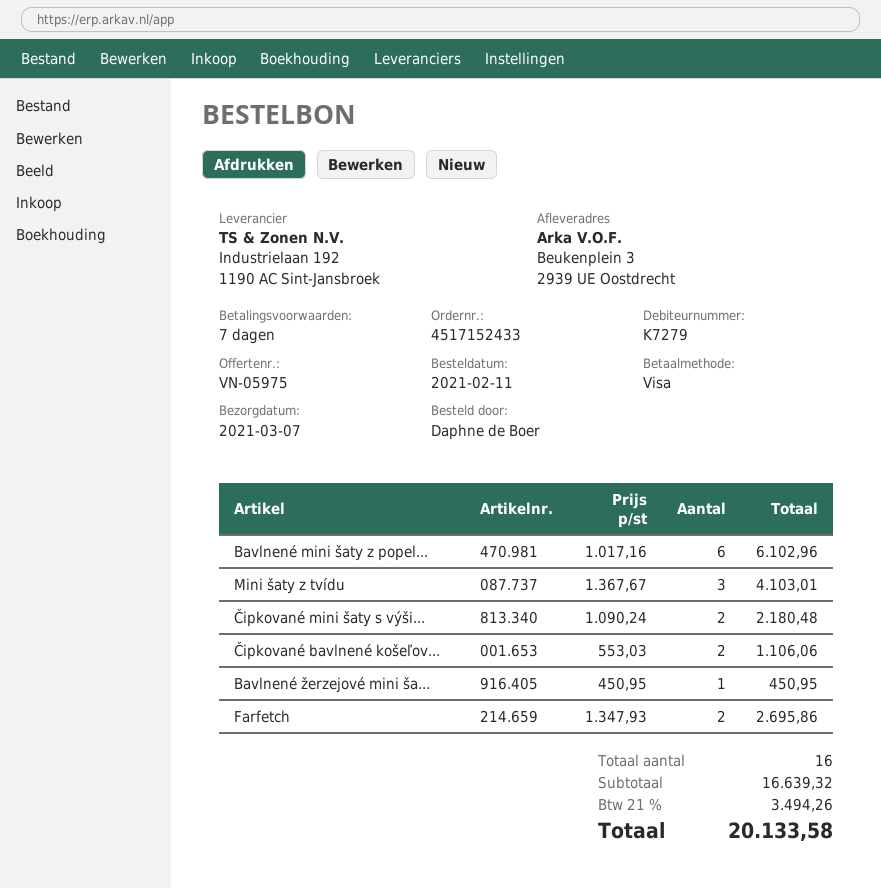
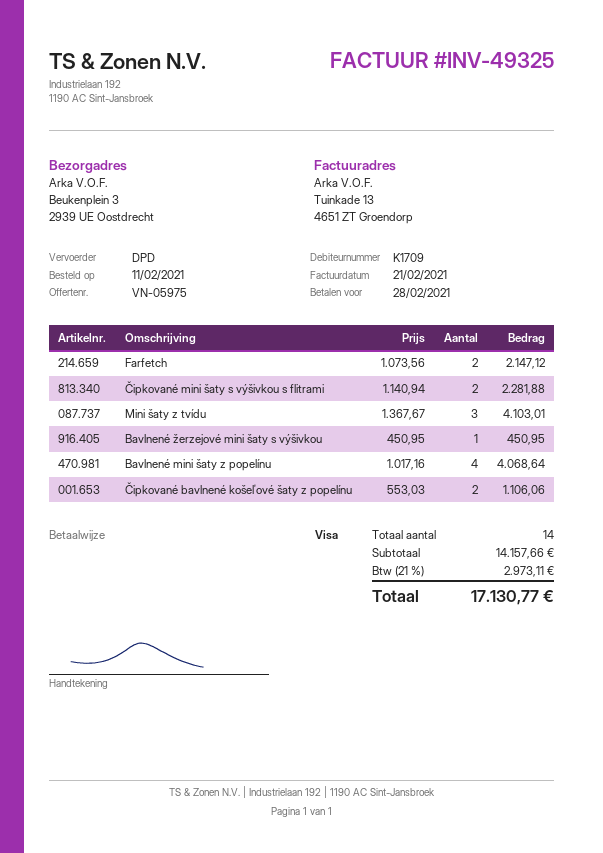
customer number: K7279 -> K1709
Bavlnené mini šaty z popel...: 6 x 1017.16 = 6102.96 -> 4 x 1017.16 = 4068.64
Čipkované mini šaty s výši...: 2 x 1090.24 = 2180.48 -> 2 x 1140.94 = 2281.88
Farfetch: 2 x 1347.93 = 2695.86 -> 2 x 1073.56 = 2147.12
total quantity: 16 -> 14
subtotal: 16639.32 -> 14157.66
tax: 21% = 3494.26 -> 21% = 2973.11
total: 20133.58 -> 17130.77

